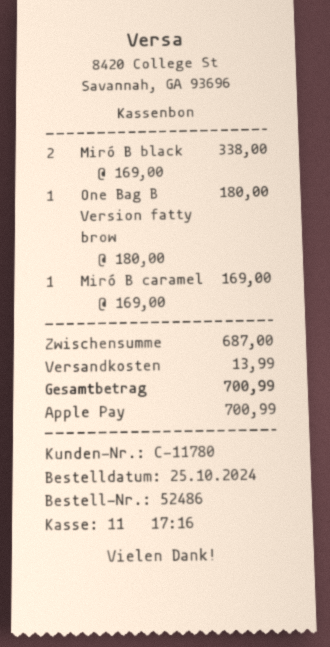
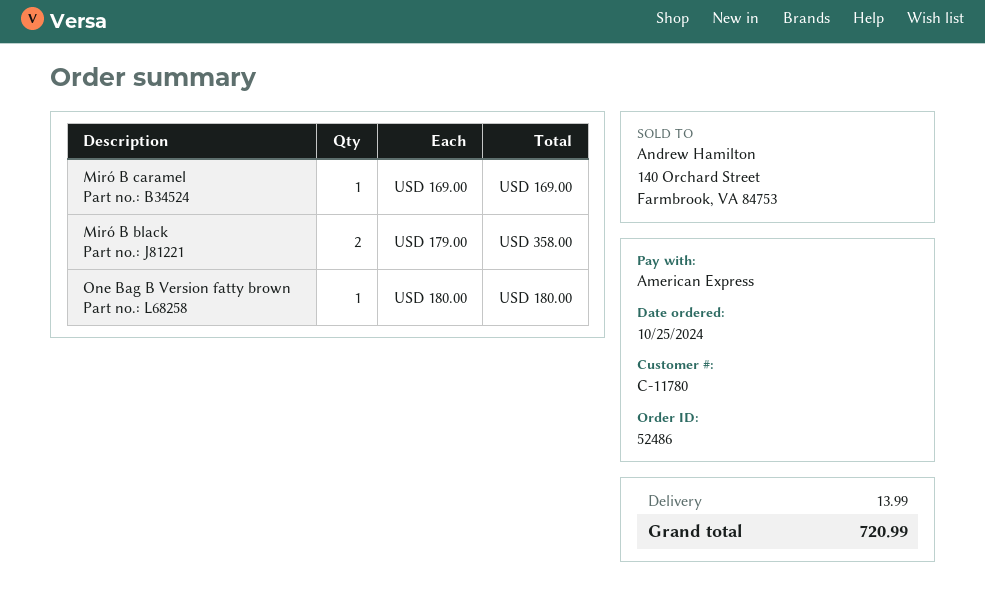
payment method: Apple Pay -> American Express
Miró B black: 2 x 169.00 = 338.00 -> 2 x 179.00 = 358.00
total: 700.99 -> 720.99

